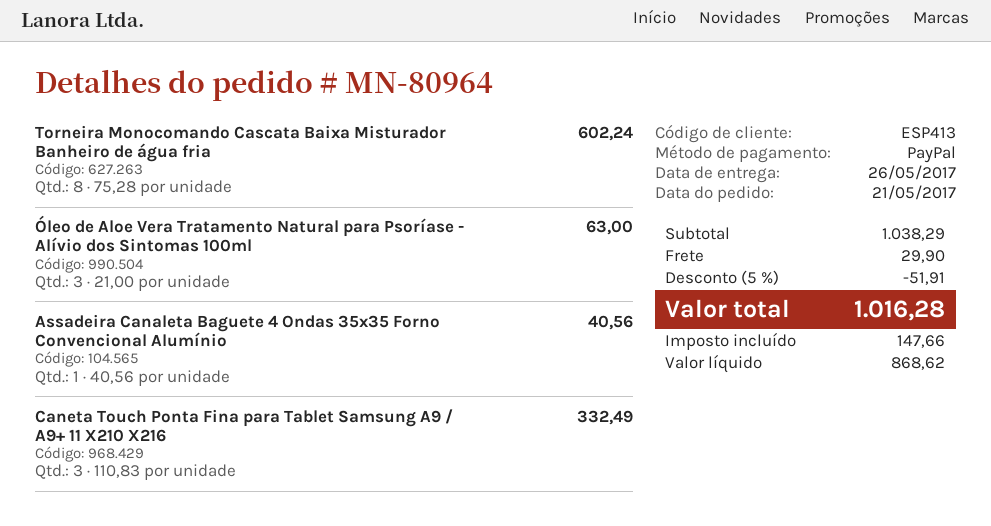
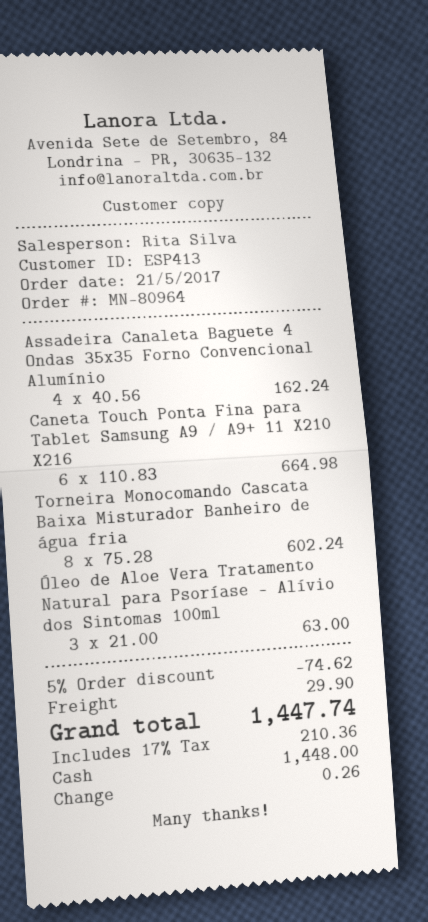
payment method: PayPal -> cash
Assadeira Canaleta Baguete 4 Ondas 35x35 Forno Convencional Alumínio: 1 x 40.56 = 40.56 -> 4 x 40.56 = 162.24
Caneta Touch Ponta Fina para Tablet Samsung A9 / A9+ 11 X210 X216: 3 x 110.83 = 332.49 -> 6 x 110.83 = 664.98
discount: 5% = 51.91 -> 5% = 74.62
tax: 147.66 -> 210.36
total: 1016.28 -> 1447.74

